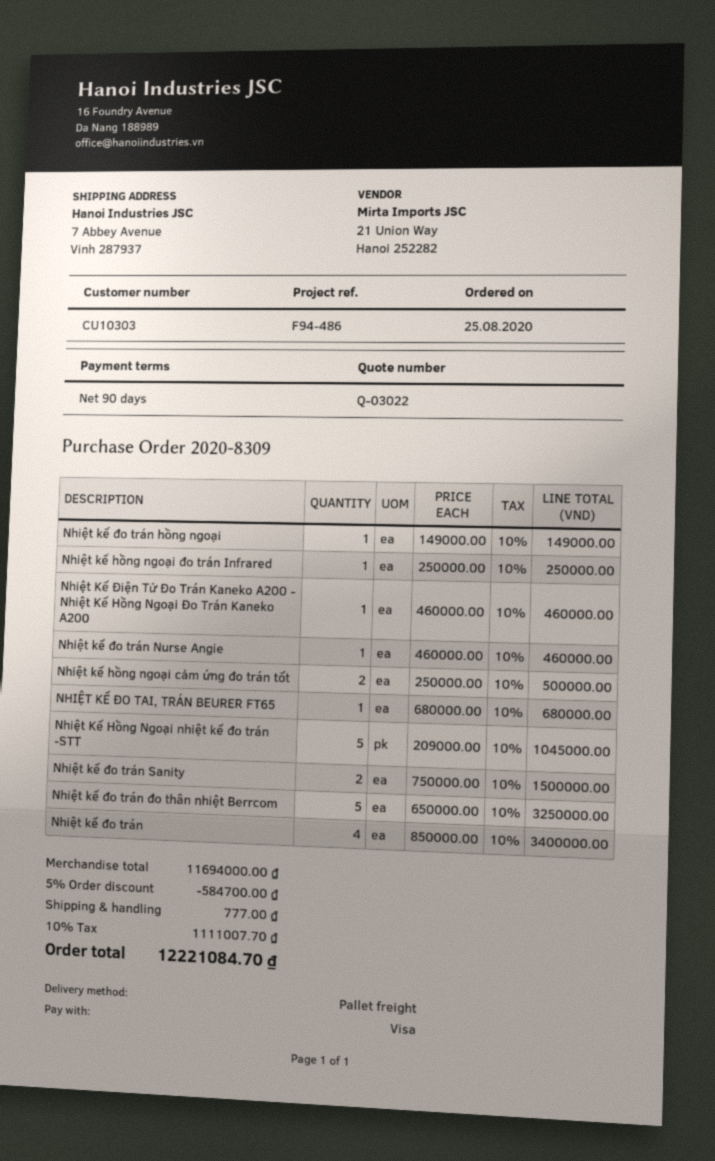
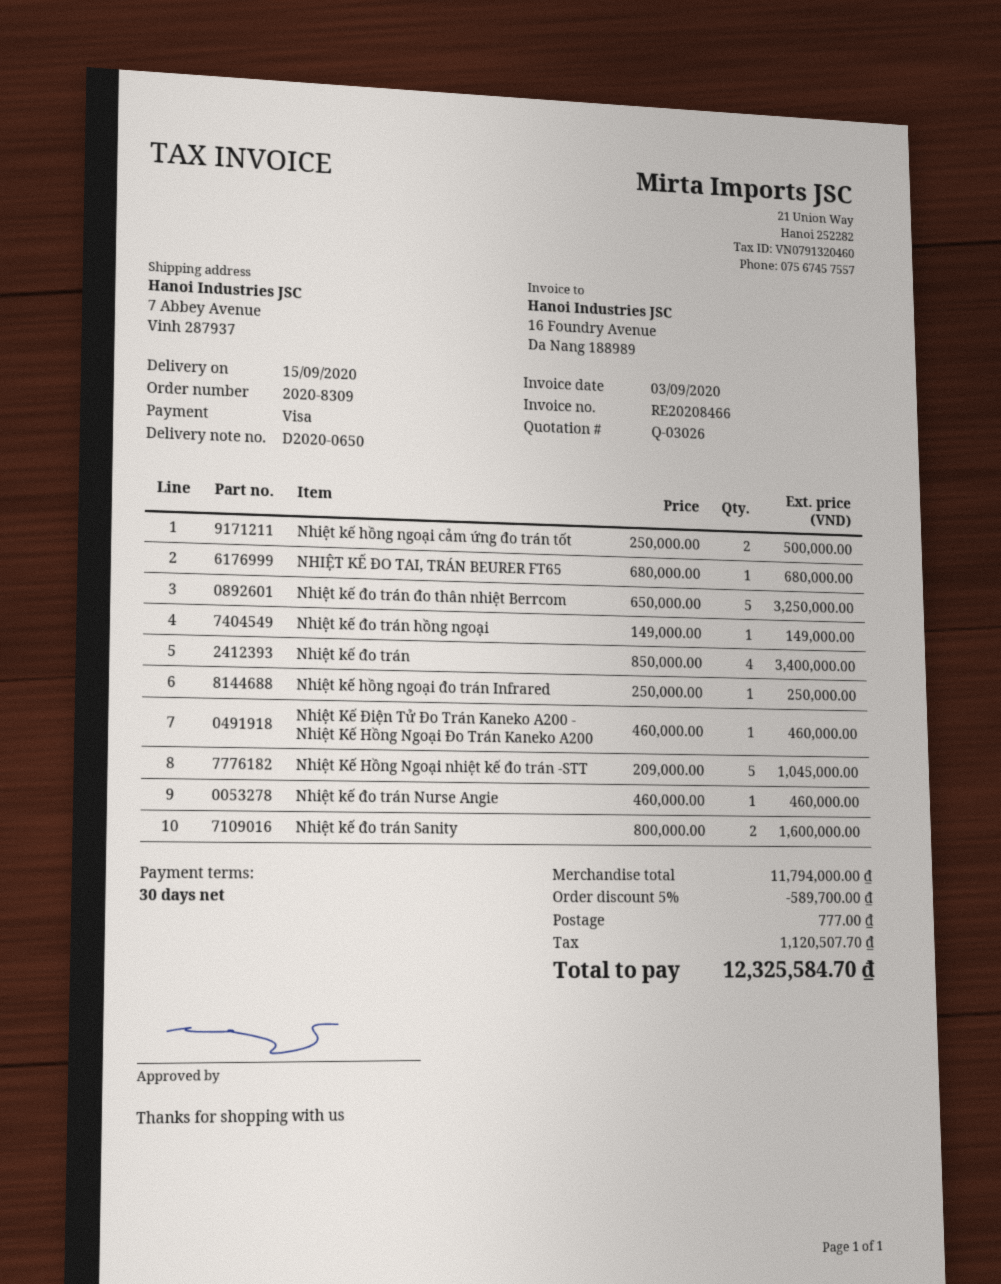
quote number: Q-03022 -> Q-03026
payment terms: 90 days -> 30 days
Nhiệt kế đo trán Sanity: 2 x 750000.00 = 1500000.00 -> 2 x 800000.00 = 1600000.00
subtotal: 11694000.00 -> 11794000.00
discount: 5% = 584700.00 -> 5% = 589700.00
tax: 1111007.70 -> 1120507.70
total: 12221084.70 -> 12325584.70

